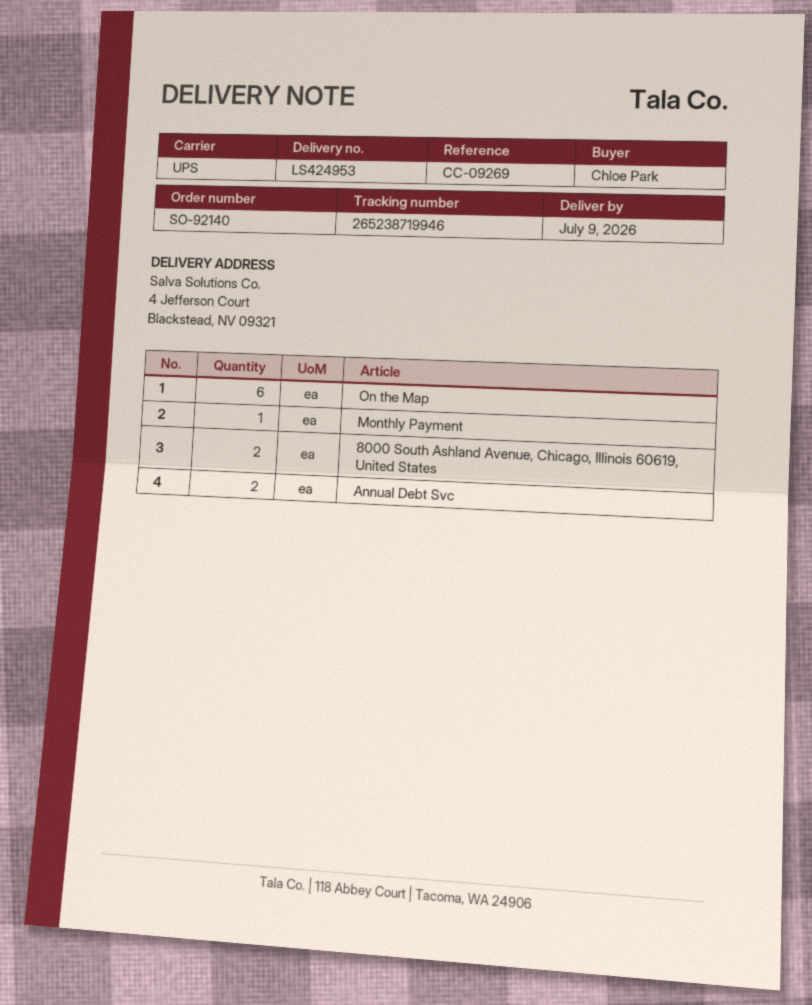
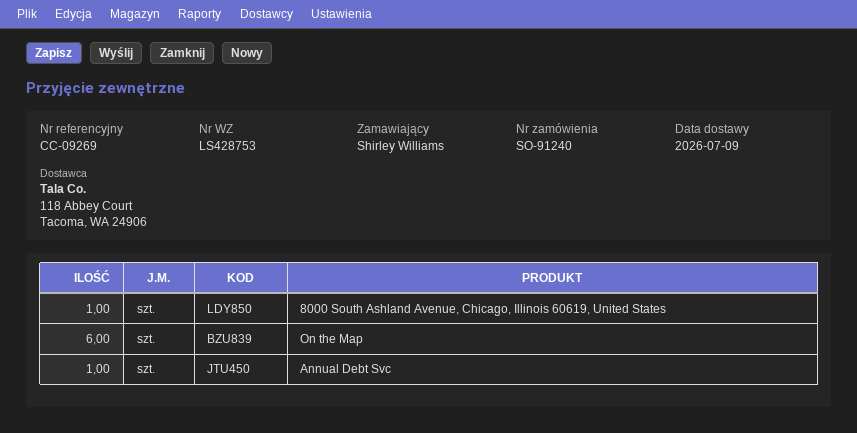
order number: SO-92140 -> SO-91240
delivery note number: LS424953 -> LS428753
ordered by: Chloe Park -> Shirley Williams
Monthly Payment: 1 -> none
8000 South Ashland Avenue, Chicago, Illinois 60619, United States: 2 -> 1
Annual Debt Svc: 2 -> 1

